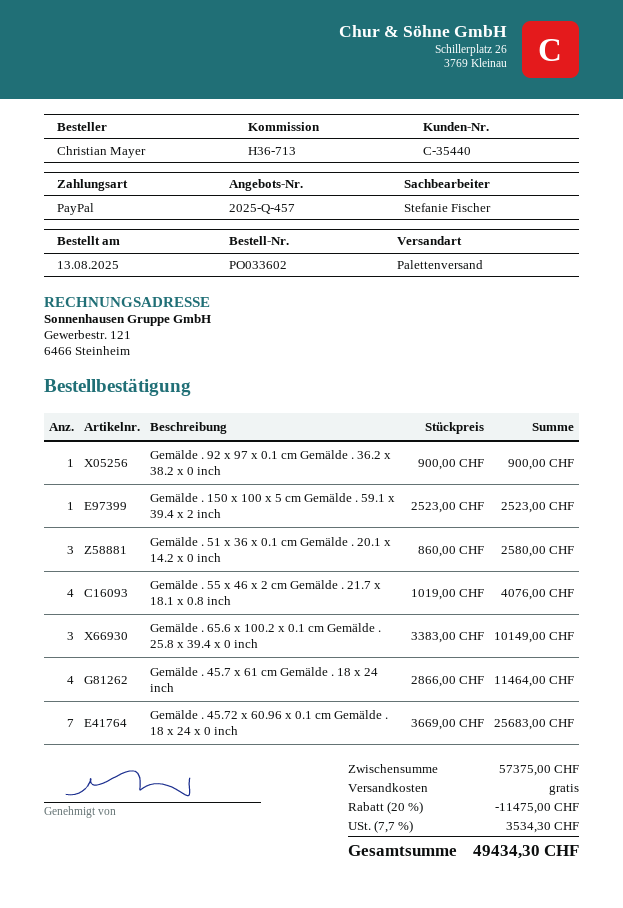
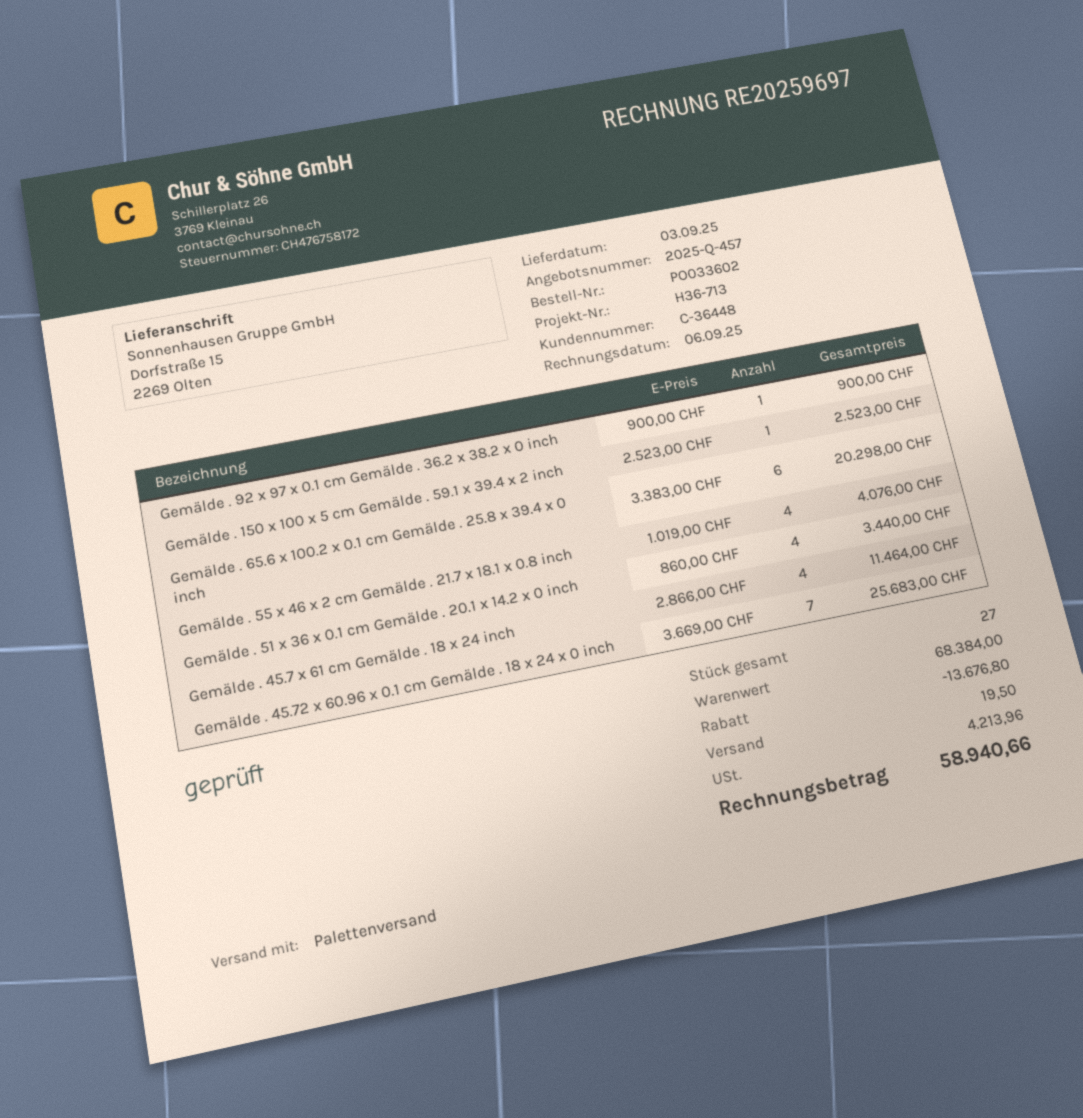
customer number: C-35440 -> C-36448
Gemälde . 51 x 36 x 0.1 cm Gemälde . 20.1 x 14.2 x 0 inch: 3 x 860.00 = 2580.00 -> 4 x 860.00 = 3440.00
Gemälde . 65.6 x 100.2 x 0.1 cm Gemälde . 25.8 x 39.4 x 0 inch: 3 x 3383.00 = 10149.00 -> 6 x 3383.00 = 20298.00
subtotal: 57375.00 -> 68384.00
discount: 11475.00 -> 13676.80
shipping: 0.00 -> 19.50
tax: 3534.30 -> 4213.96
total: 49434.30 -> 58940.66

